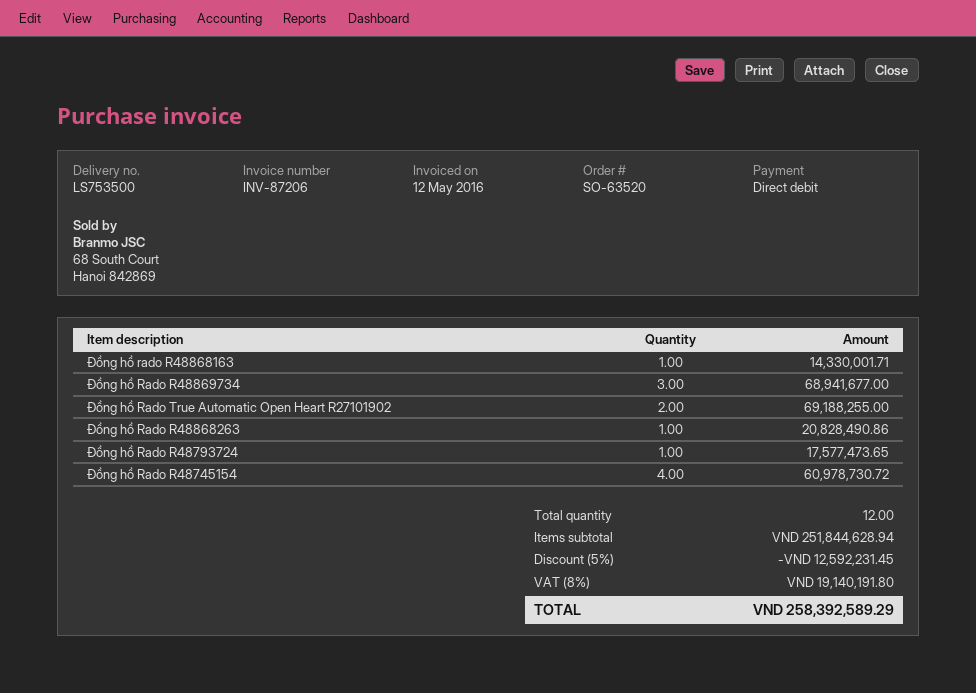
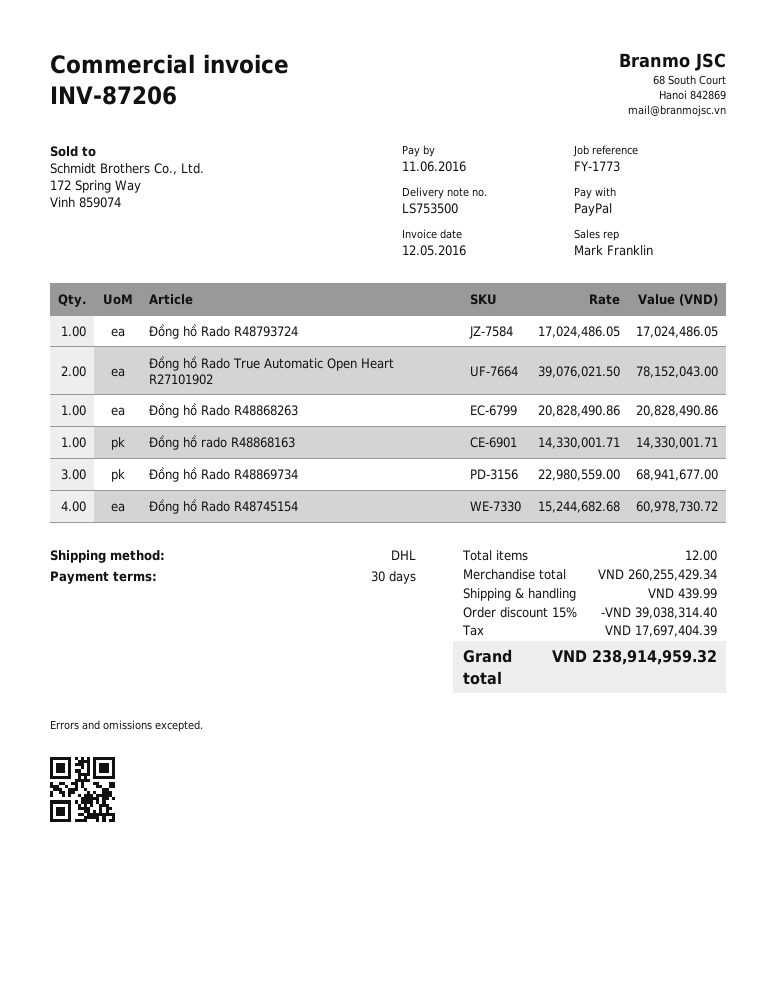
payment method: direct debit -> PayPal
Đồng hồ Rado True Automatic Open Heart R27101902: 2 for 69188255.00 -> 2 for 78152043.00
Đồng hồ Rado R48793724: 1 for 17577473.65 -> 1 for 17024486.05
subtotal: 251844628.94 -> 260255429.34
discount: 5% = 12592231.45 -> 15% = 39038314.40
shipping: none -> 439.99
tax: 19140191.80 -> 17697404.39
total: 258392589.29 -> 238914959.32

